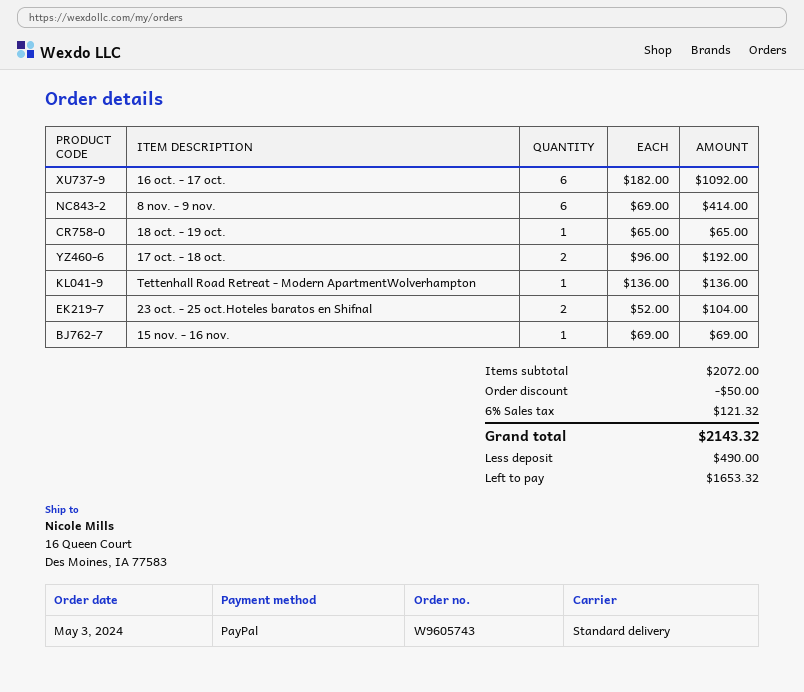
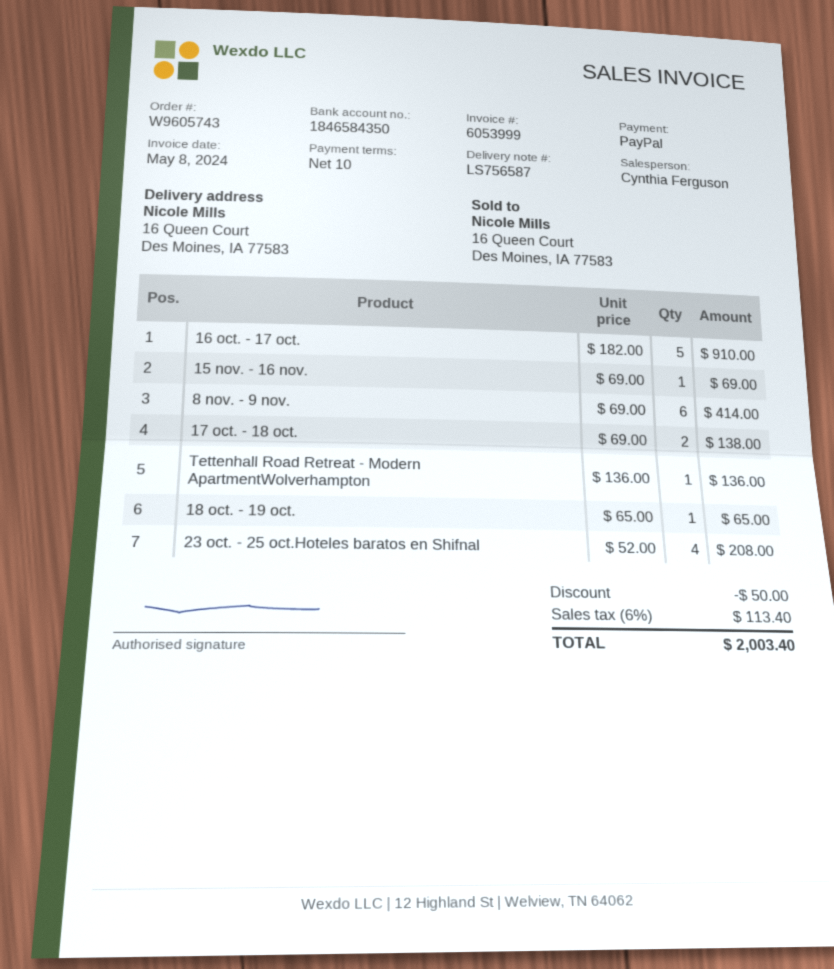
16 oct. - 17 oct.: 6 x 182.00 = 1092.00 -> 5 x 182.00 = 910.00
17 oct. - 18 oct.: 2 x 96.00 = 192.00 -> 2 x 69.00 = 138.00
23 oct. - 25 oct.Hoteles baratos en Shifnal: 2 x 52.00 = 104.00 -> 4 x 52.00 = 208.00
tax: 6% = 121.32 -> 6% = 113.40
total: 2143.32 -> 2003.40

